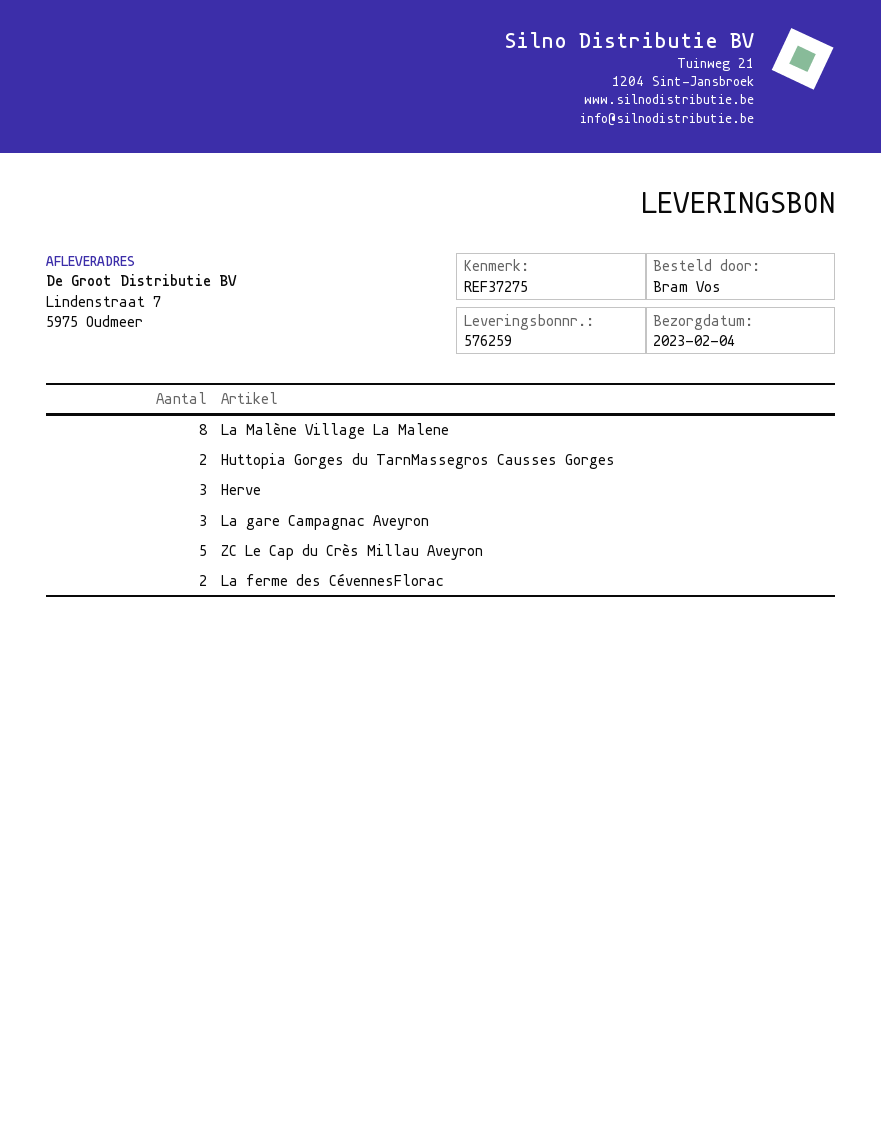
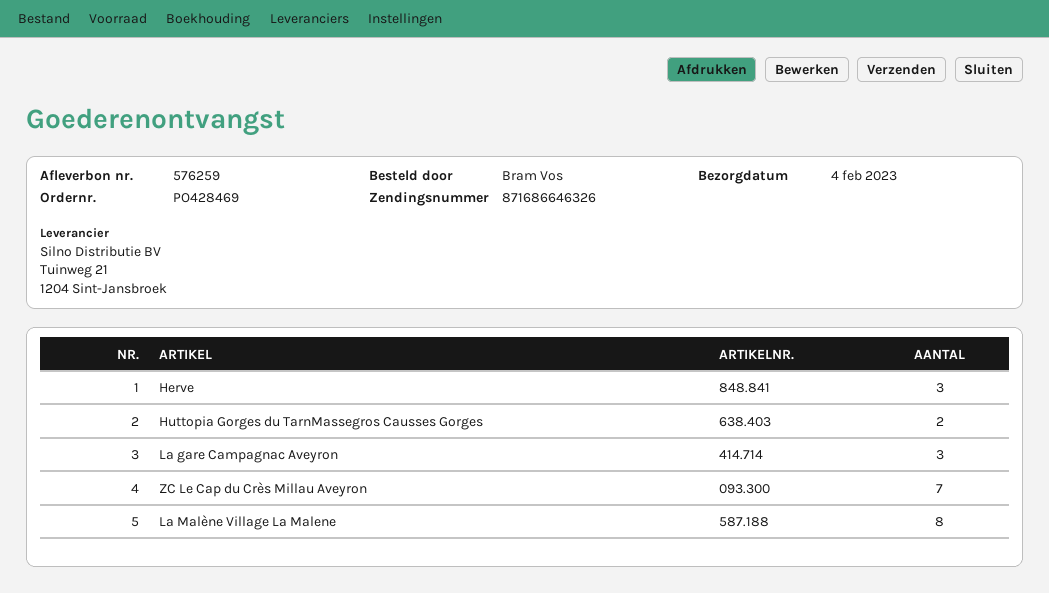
ZC Le Cap du Crès Millau Aveyron: 5 -> 7
La ferme des CévennesFlorac: 2 -> none

